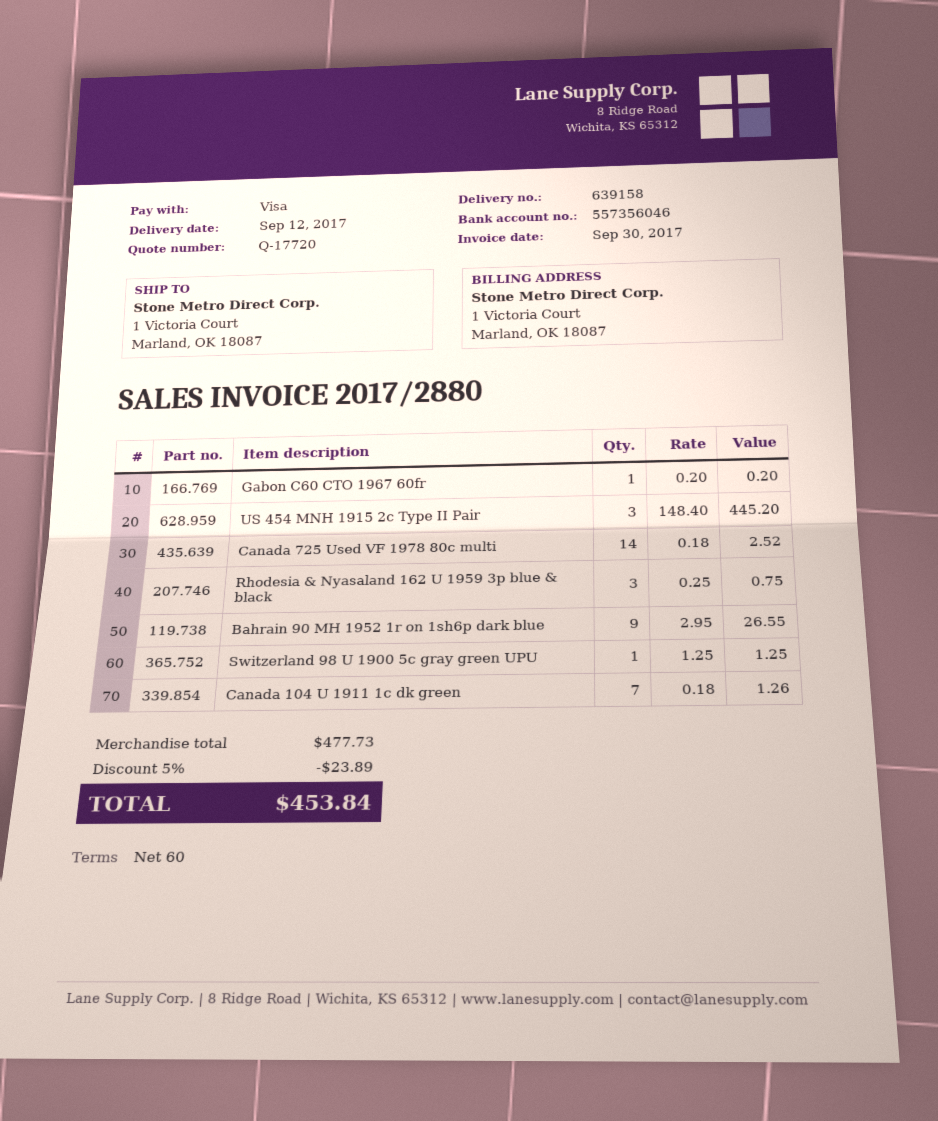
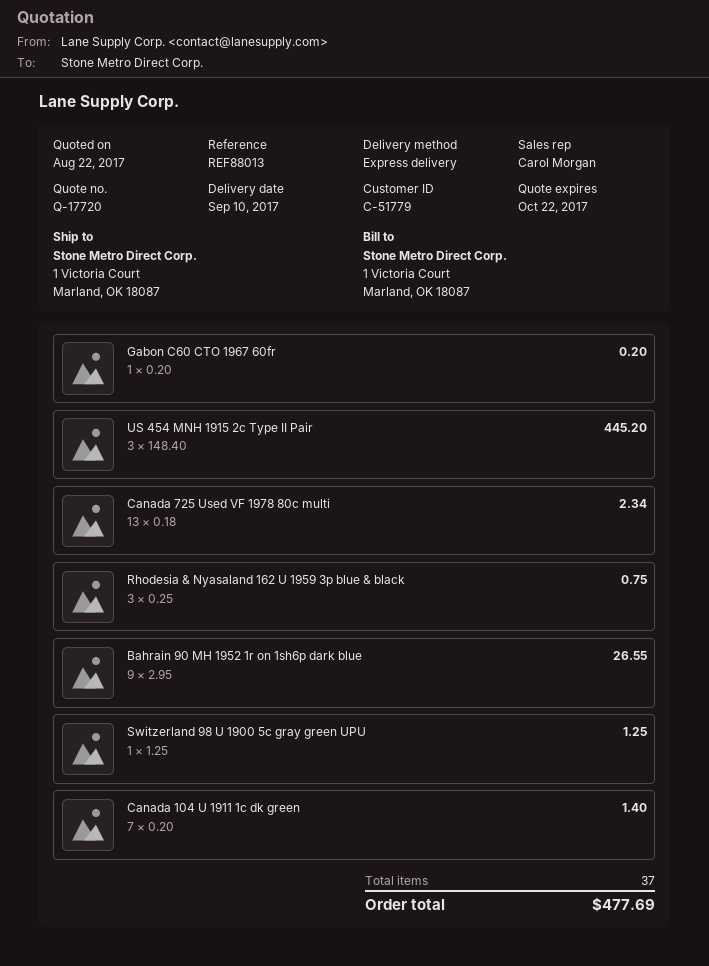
delivery date: 2017-09-12 -> 2017-09-10
Canada 725 Used VF 1978 80c multi: 14 x 0.18 = 2.52 -> 13 x 0.18 = 2.34
Canada 104 U 1911 1c dk green: 7 x 0.18 = 1.26 -> 7 x 0.20 = 1.40
discount: 5% = 23.89 -> none
total: 453.84 -> 477.69

